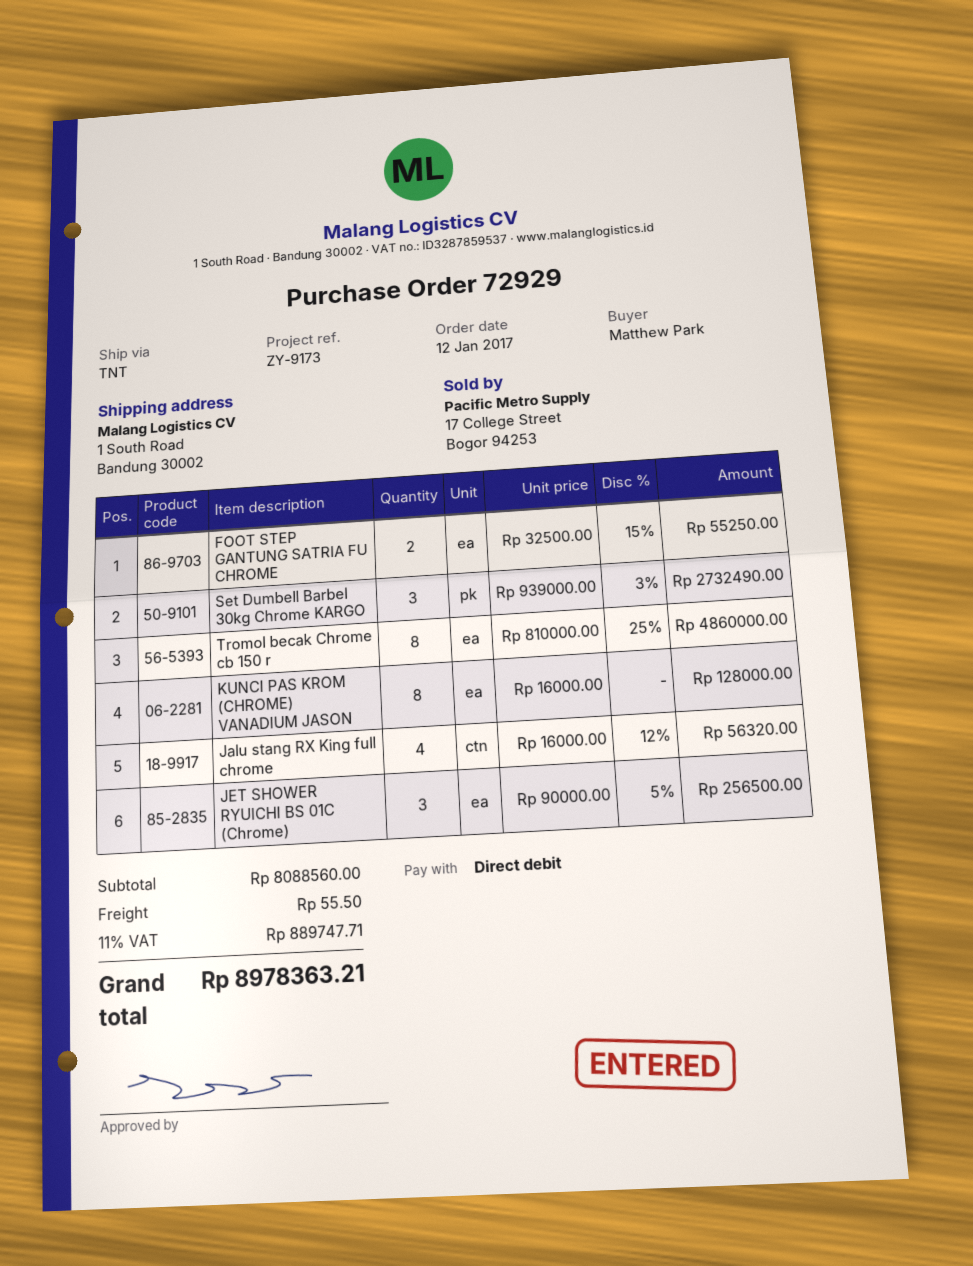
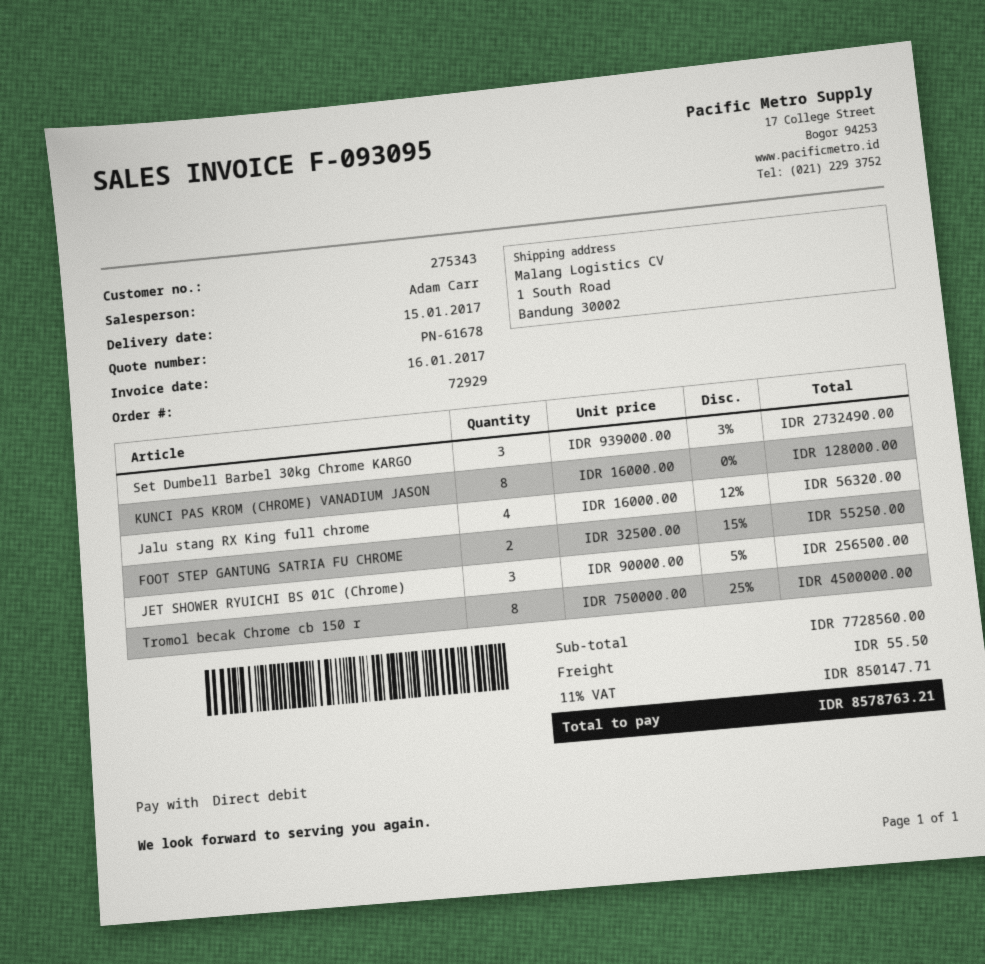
Tromol becak Chrome cb 150 r: 8 x 810000.00 - 25% = 4860000.00 -> 8 x 750000.00 - 25% = 4500000.00
subtotal: 8088560.00 -> 7728560.00
tax: 11% = 889747.71 -> 11% = 850147.71
total: 8978363.21 -> 8578763.21

